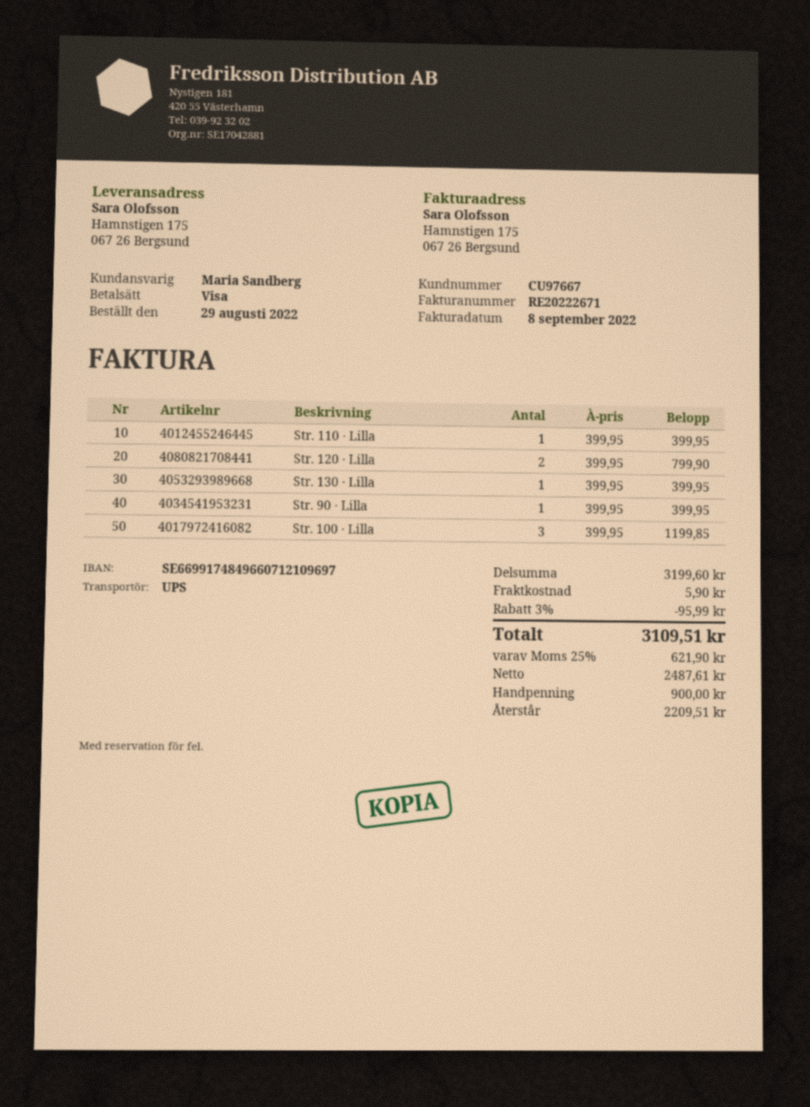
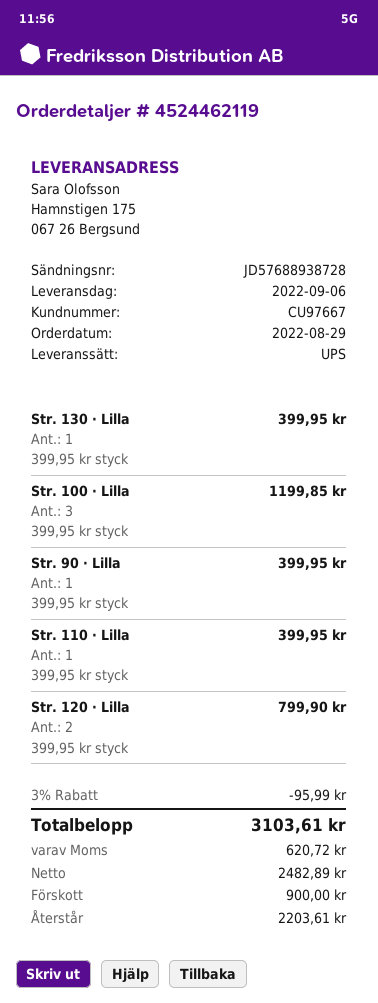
shipping: 5.90 -> none
net: 2487.61 -> 2482.89
tax: 621.90 -> 620.72
total: 3109.51 -> 3103.61
balance: 2209.51 -> 2203.61

